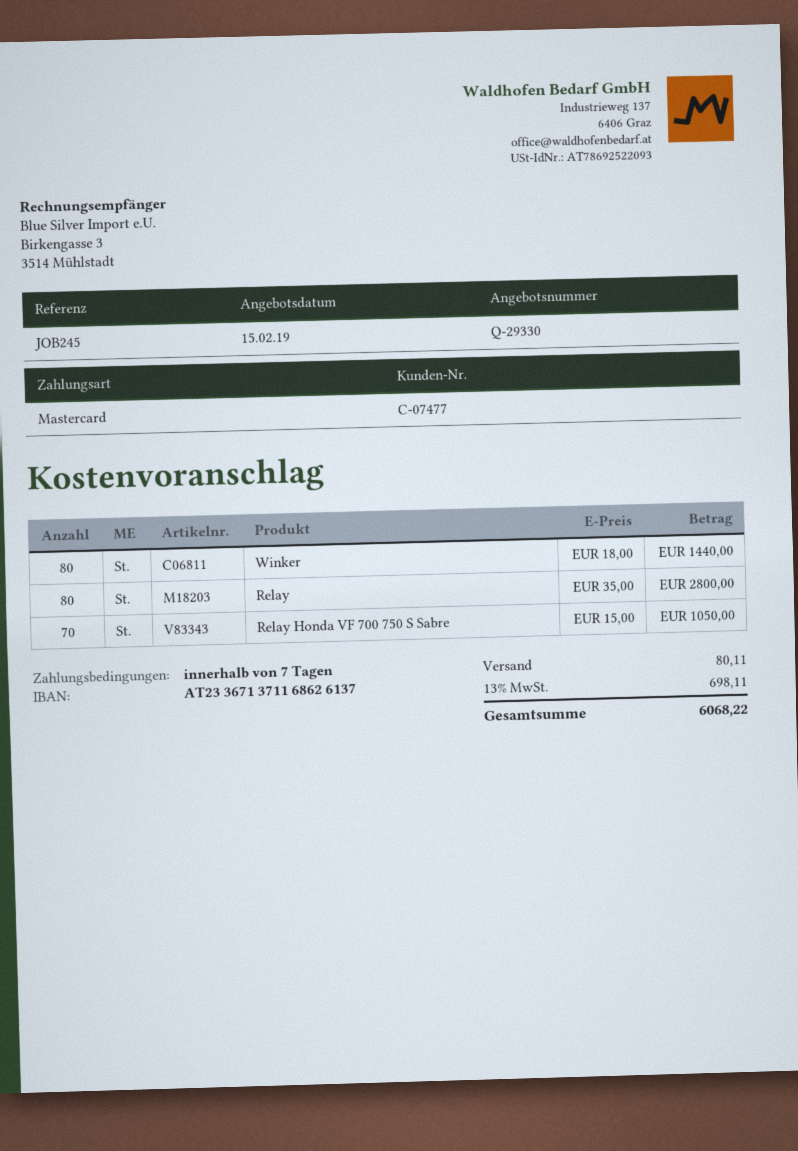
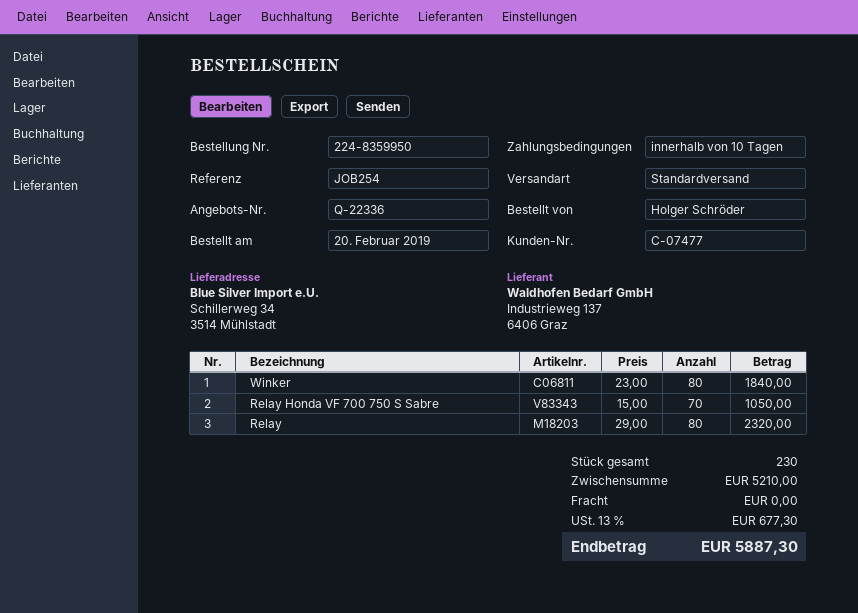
quote number: Q-29330 -> Q-22336
payment terms: 7 days -> 10 days
reference: JOB245 -> JOB254
Winker: 80 x 18.00 = 1440.00 -> 80 x 23.00 = 1840.00
Relay: 80 x 35.00 = 2800.00 -> 80 x 29.00 = 2320.00
shipping: 80.11 -> 0.00
tax: 13% = 698.11 -> 13% = 677.30
total: 6068.22 -> 5887.30

